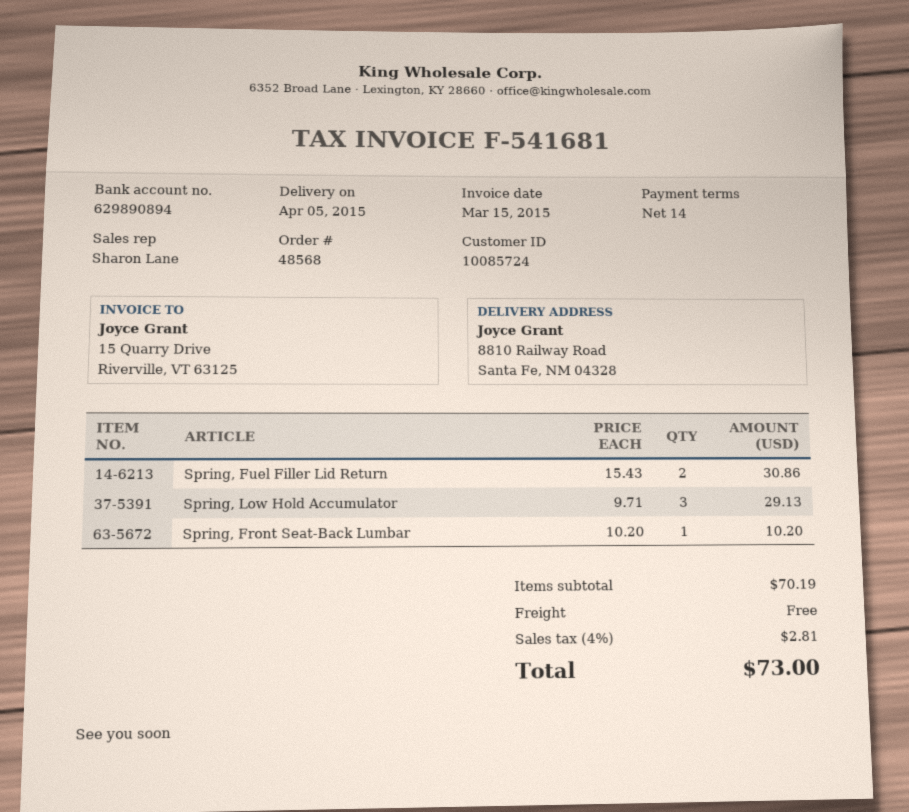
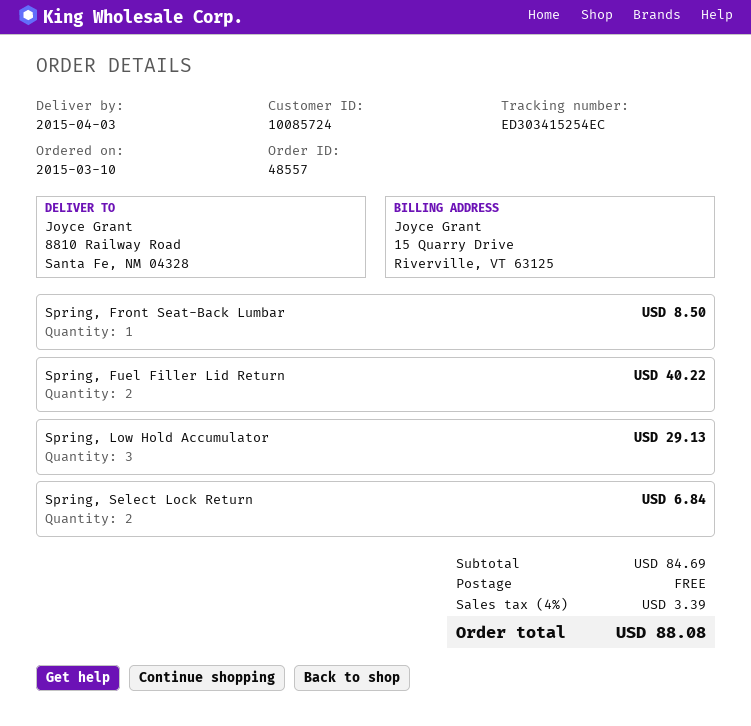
order number: 48568 -> 48557
delivery date: 2015-04-05 -> 2015-04-03
Spring, Fuel Filler Lid Return: 2 for 30.86 -> 2 for 40.22
Spring, Front Seat-Back Lumbar: 1 for 10.20 -> 1 for 8.50
Spring, Select Lock Return: none -> 2 for 6.84
subtotal: 70.19 -> 84.69
tax: 4% = 2.81 -> 4% = 3.39
total: 73.00 -> 88.08

